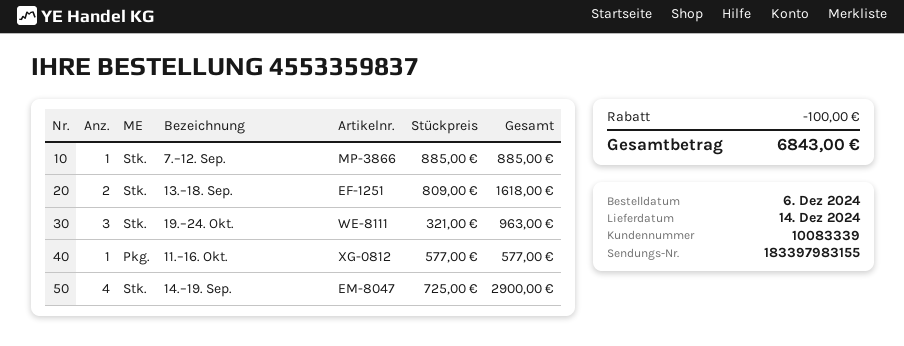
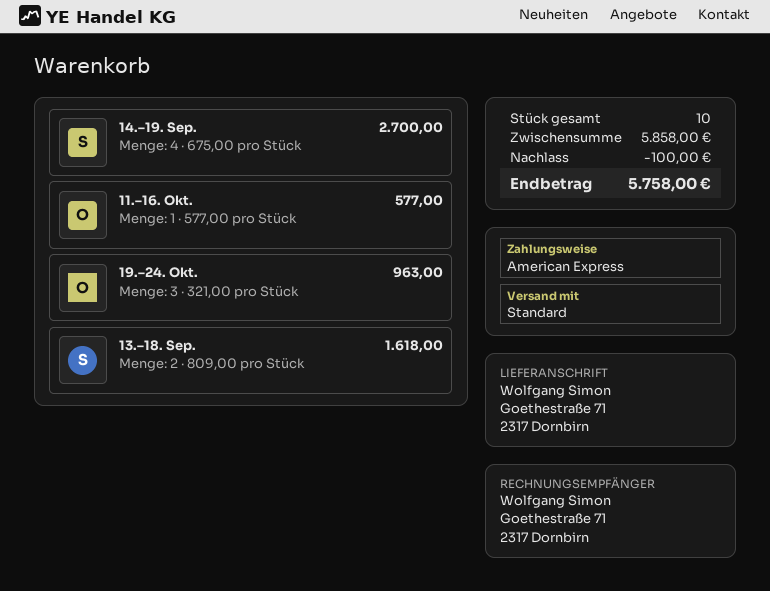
7.–12. Sep.: 1 x 885.00 = 885.00 -> none
14.–19. Sep.: 4 x 725.00 = 2900.00 -> 4 x 675.00 = 2700.00
total: 6843.00 -> 5758.00

